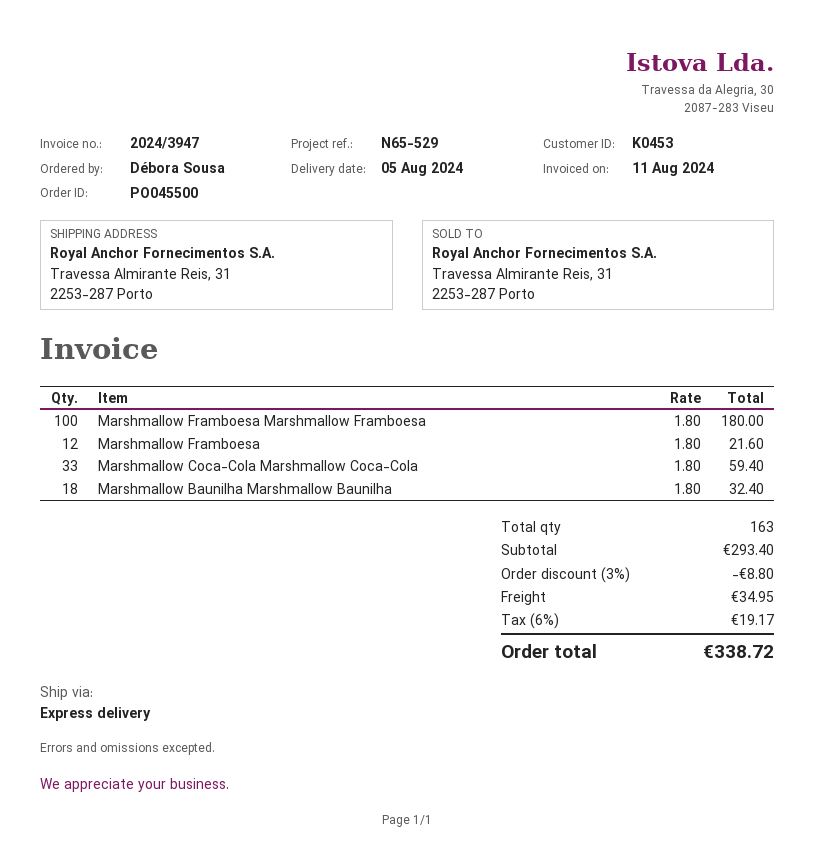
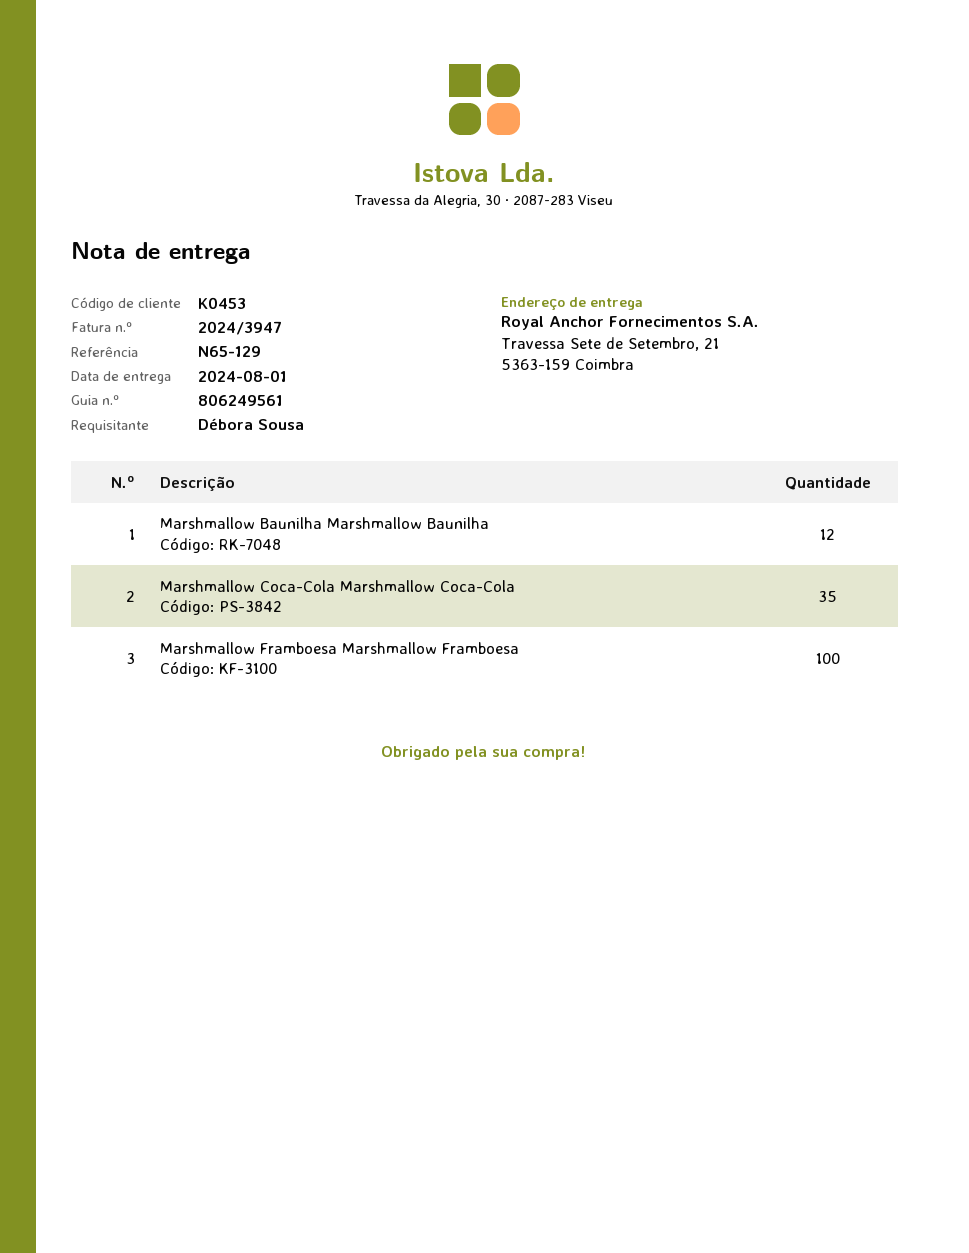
delivery date: 2024-08-05 -> 2024-08-01
reference: N65-529 -> N65-129
ship to: Travessa Almirante Reis, 31, 2253-287 Porto -> Travessa Sete de Setembro, 21, 5363-159 Coimbra
Marshmallow Framboesa: 12 -> none
Marshmallow Coca-Cola Marshmallow Coca-Cola: 33 -> 35
Marshmallow Baunilha Marshmallow Baunilha: 18 -> 12

